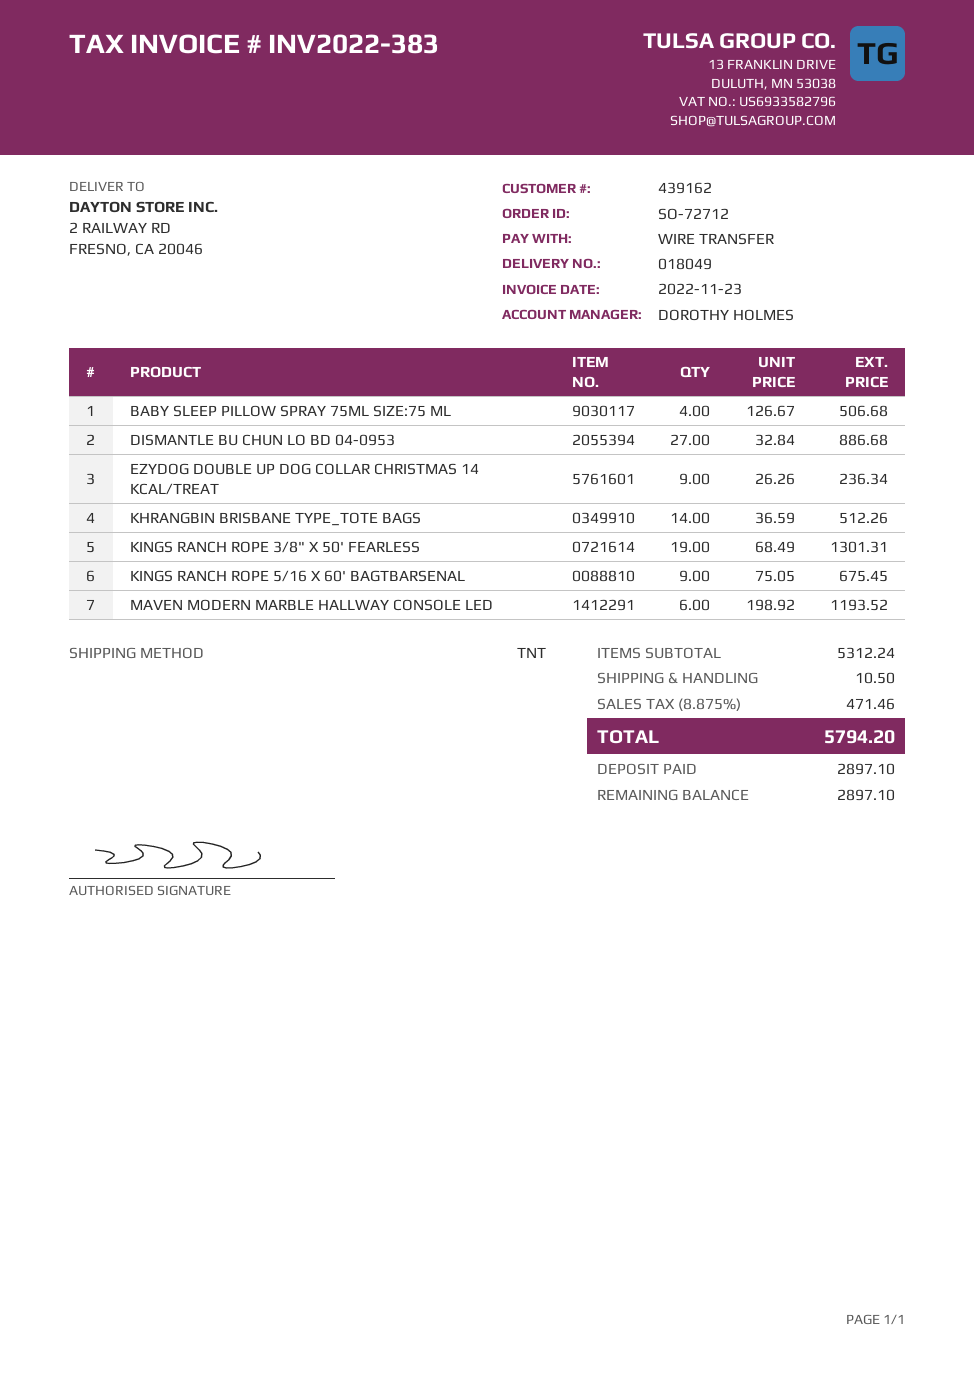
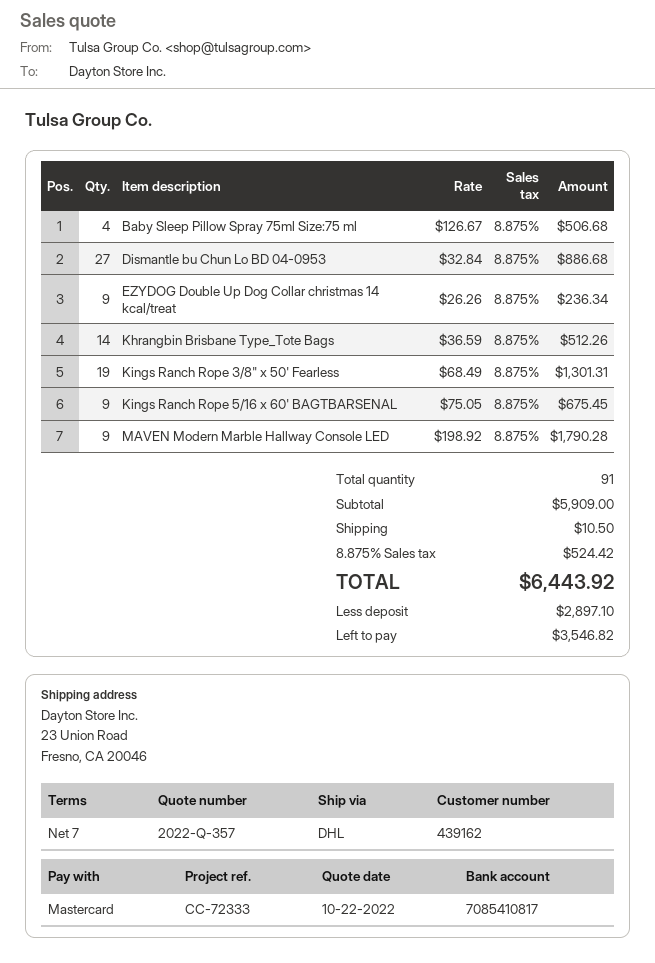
payment method: bank transfer -> Mastercard
shipping method: TNT -> DHL
ship to: 2 RAILWAY RD, FRESNO, CA 20046 -> 23 Union Road, Fresno, CA 20046
MAVEN MODERN MARBLE HALLWAY CONSOLE LED: 6 x 198.92 = 1193.52 -> 9 x 198.92 = 1790.28
subtotal: 5312.24 -> 5909.00
tax: 8.875% = 471.46 -> 8.875% = 524.42
total: 5794.20 -> 6443.92
balance: 2897.10 -> 3546.82

